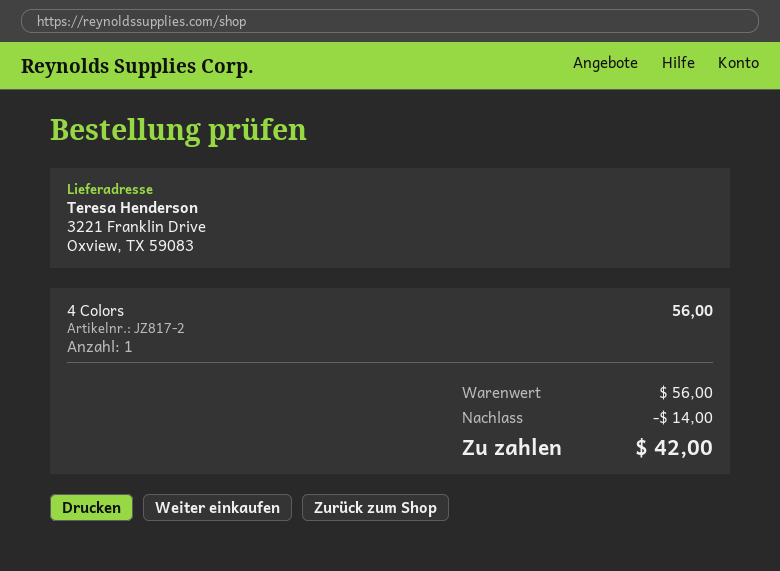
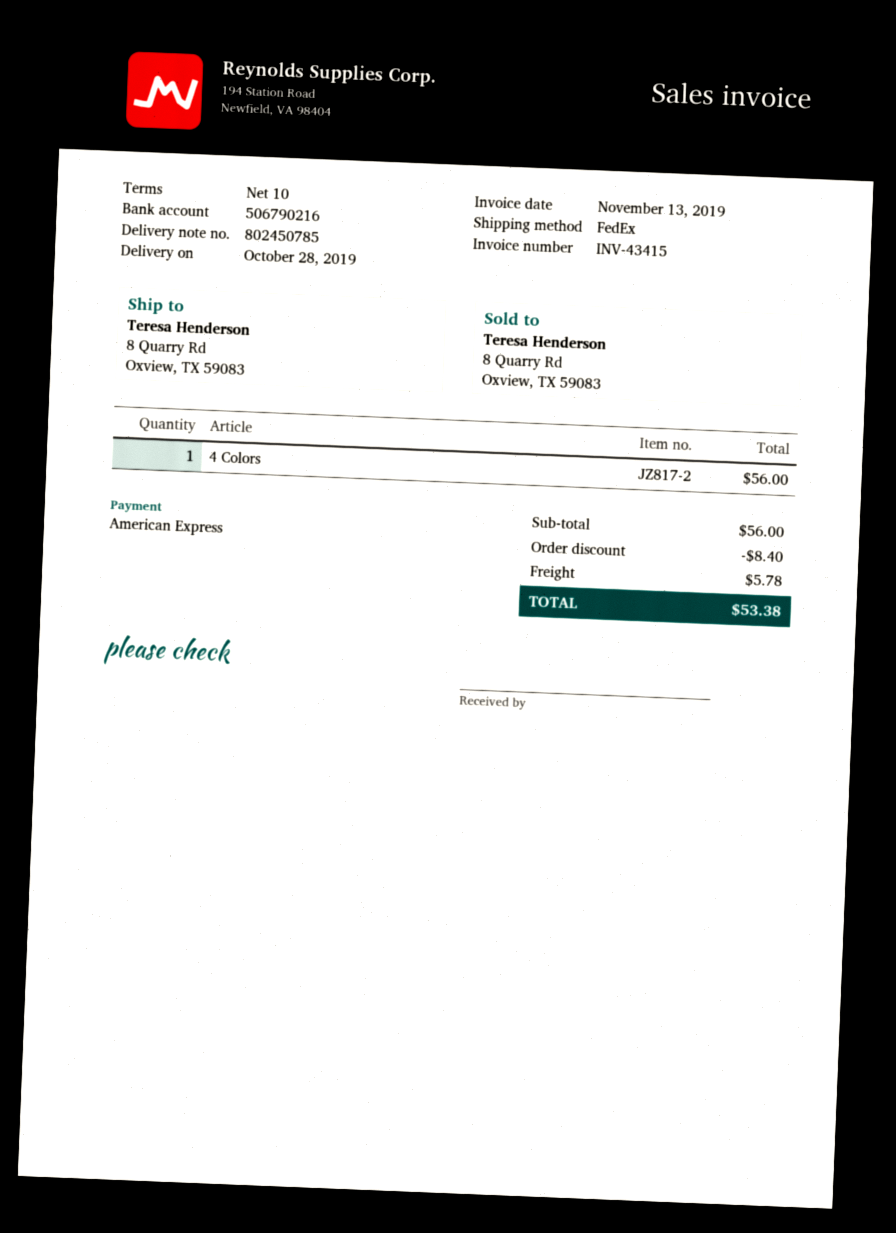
ship to: 3221 Franklin Drive, Oxview, TX 59083 -> 8 Quarry Rd, Oxview, TX 59083
discount: 14.00 -> 8.40
shipping: none -> 5.78
total: 42.00 -> 53.38

